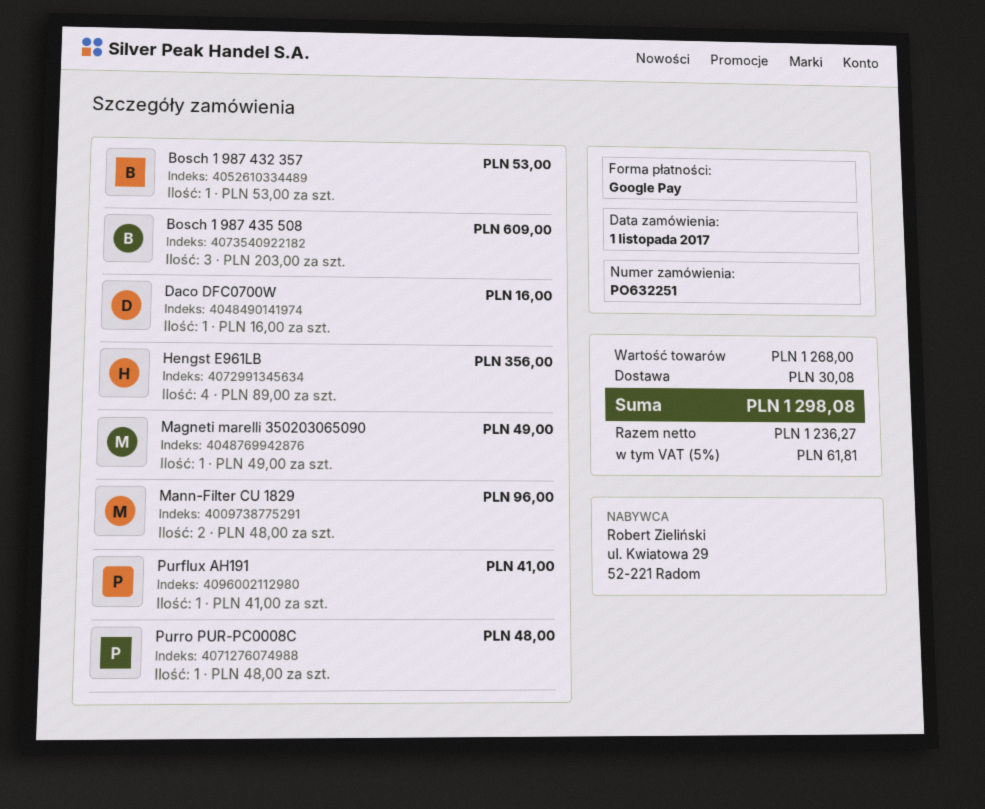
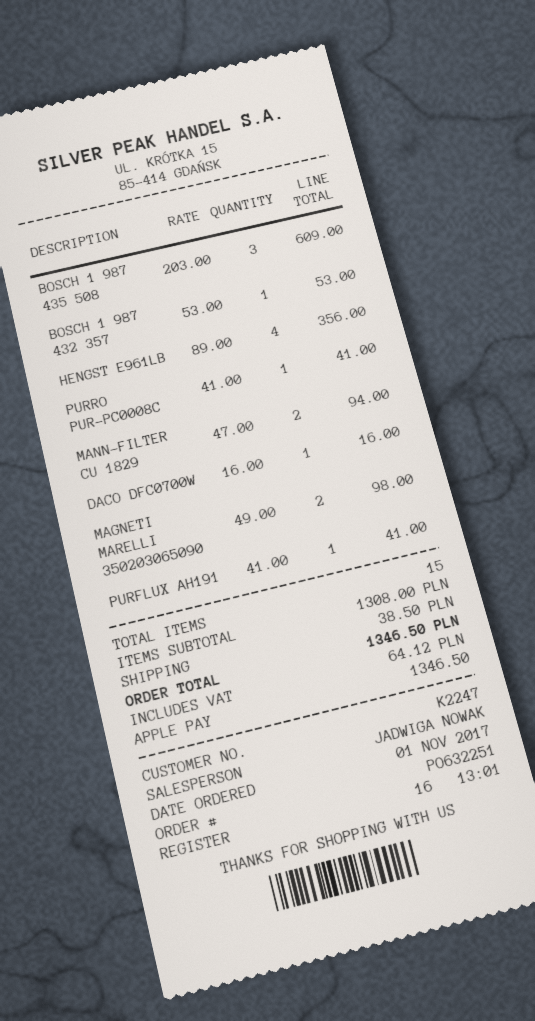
payment method: Google Pay -> Apple Pay
Magneti marelli 350203065090: 1 x 49.00 = 49.00 -> 2 x 49.00 = 98.00
Mann-Filter CU 1829: 2 x 48.00 = 96.00 -> 2 x 47.00 = 94.00
Purro PUR-PC0008C: 1 x 48.00 = 48.00 -> 1 x 41.00 = 41.00
subtotal: 1268.00 -> 1308.00
shipping: 30.08 -> 38.50
tax: 61.81 -> 64.12
total: 1298.08 -> 1346.50

